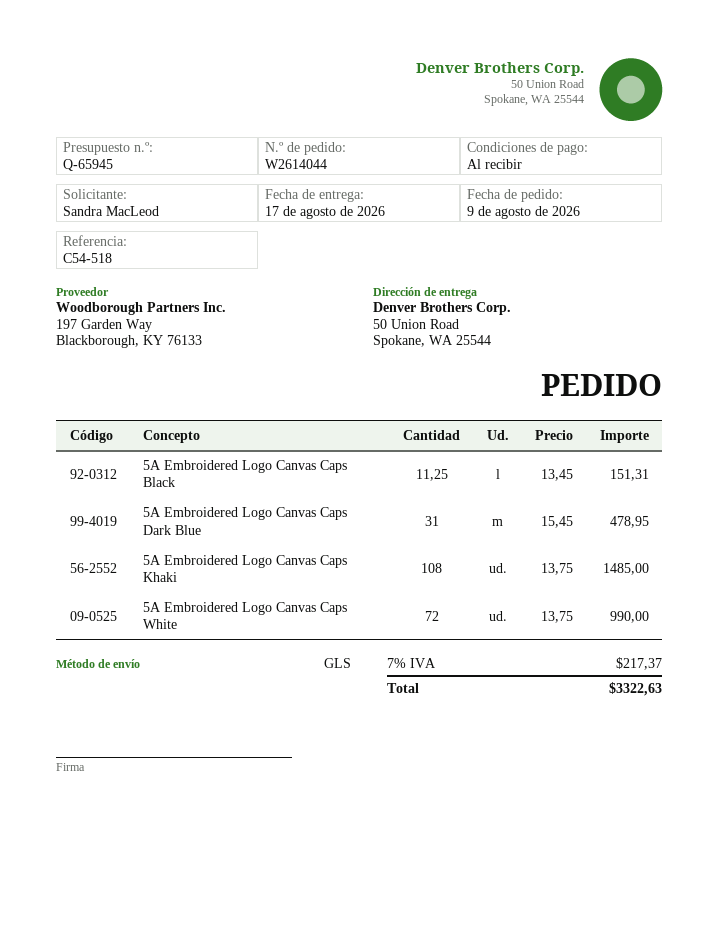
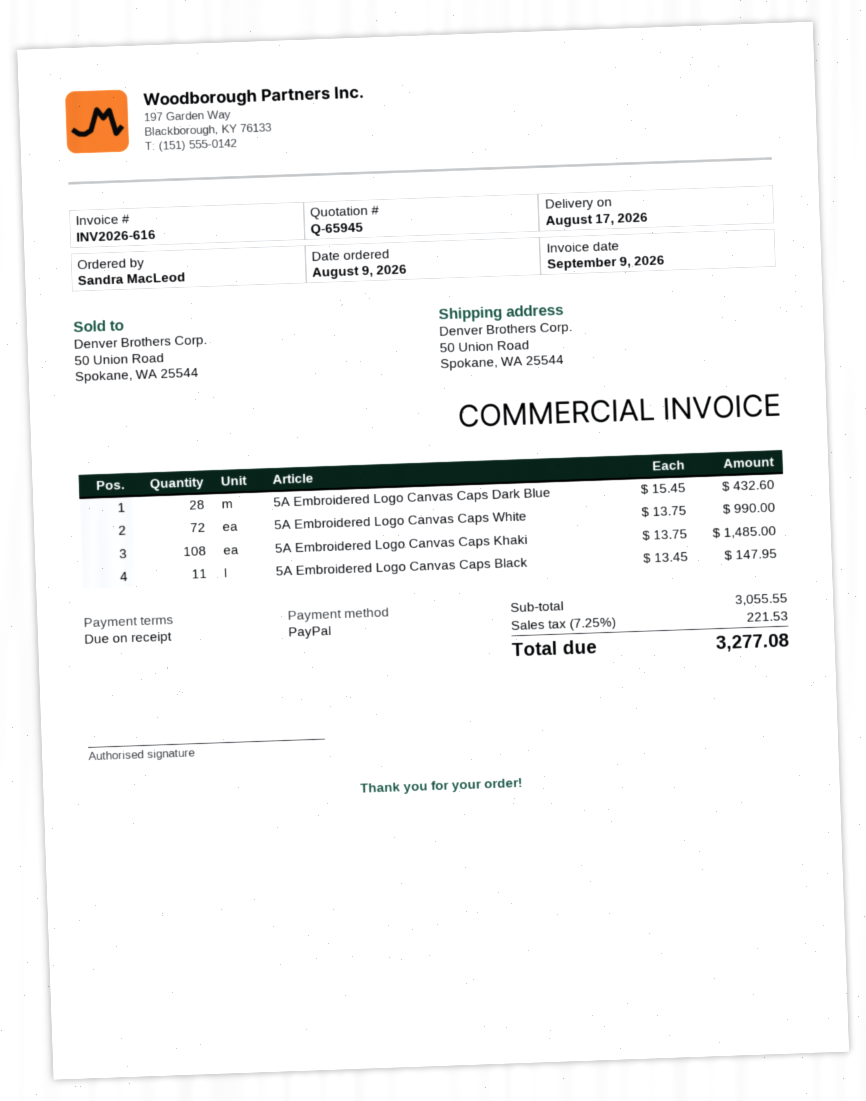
5A Embroidered Logo Canvas Caps Black: 11.25 x 13.45 = 151.31 -> 11 x 13.45 = 147.95
5A Embroidered Logo Canvas Caps Dark Blue: 31 x 15.45 = 478.95 -> 28 x 15.45 = 432.60
tax: 7% = 217.37 -> 7.25% = 221.53
total: 3322.63 -> 3277.08

